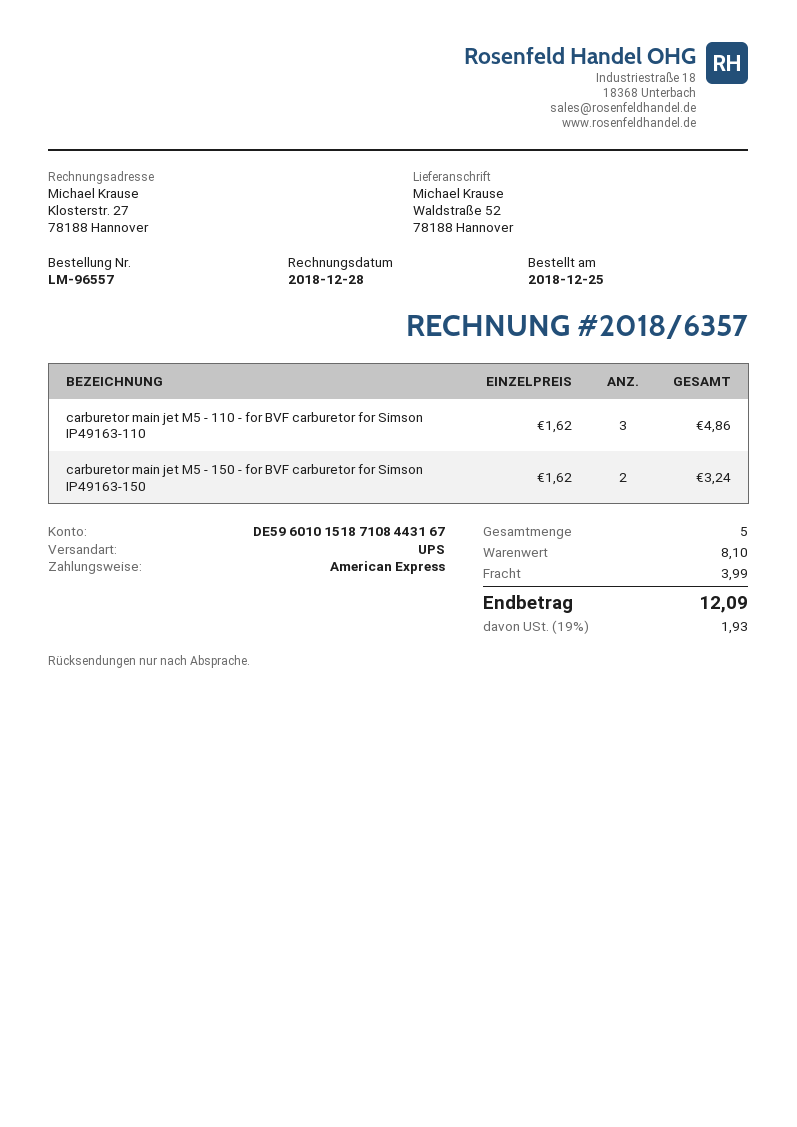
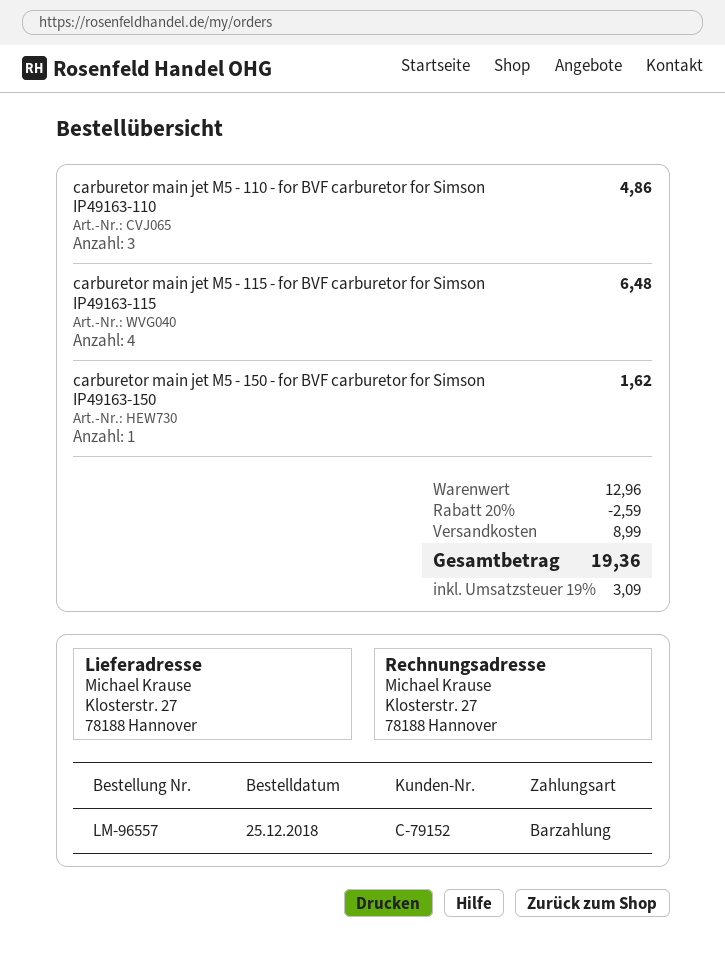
payment method: American Express -> cash
ship to: Waldstraße 52, 78188 Hannover -> Klosterstr. 27, 78188 Hannover
carburetor main jet M5 - 150 - for BVF carburetor for Simson IP49163-150: 2 for 3.24 -> 1 for 1.62
carburetor main jet M5 - 115 - for BVF carburetor for Simson IP49163-115: none -> 4 for 6.48
subtotal: 8.10 -> 12.96
discount: none -> 20% = 2.59
shipping: 3.99 -> 8.99
tax: 19% = 1.93 -> 19% = 3.09
total: 12.09 -> 19.36

